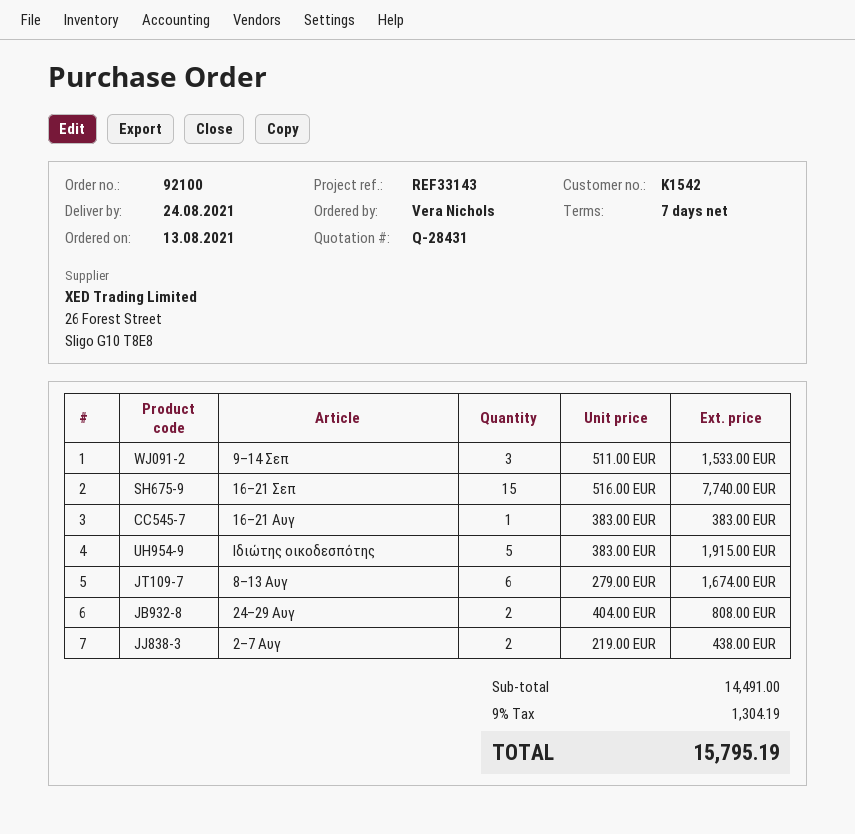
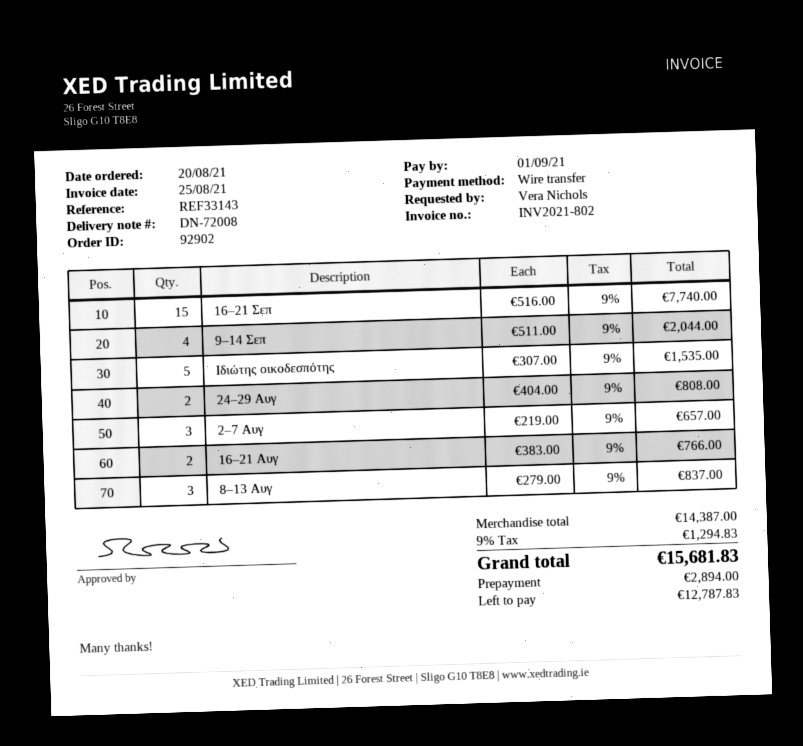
order number: 92100 -> 92902
order date: 2021-08-13 -> 2021-08-20
9–14 Σεπ: 3 x 511.00 = 1533.00 -> 4 x 511.00 = 2044.00
16–21 Αυγ: 1 x 383.00 = 383.00 -> 2 x 383.00 = 766.00
Ιδιώτης οικοδεσπότης: 5 x 383.00 = 1915.00 -> 5 x 307.00 = 1535.00
8–13 Αυγ: 6 x 279.00 = 1674.00 -> 3 x 279.00 = 837.00
2–7 Αυγ: 2 x 219.00 = 438.00 -> 3 x 219.00 = 657.00
subtotal: 14491.00 -> 14387.00
tax: 9% = 1304.19 -> 9% = 1294.83
total: 15795.19 -> 15681.83

